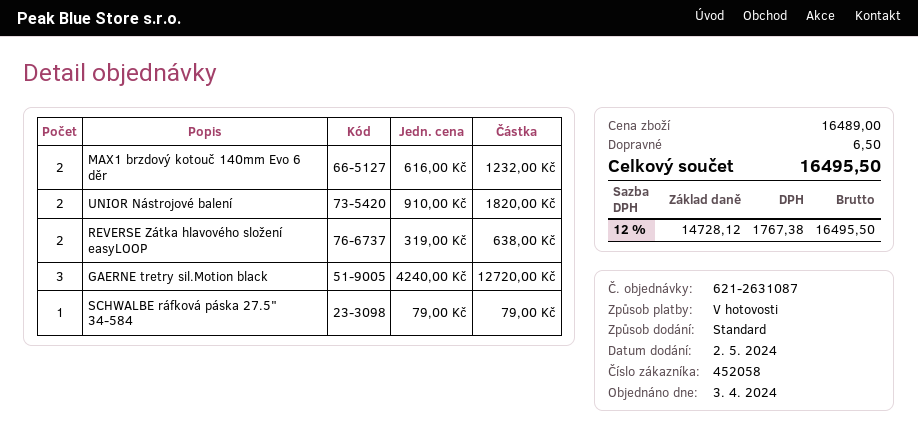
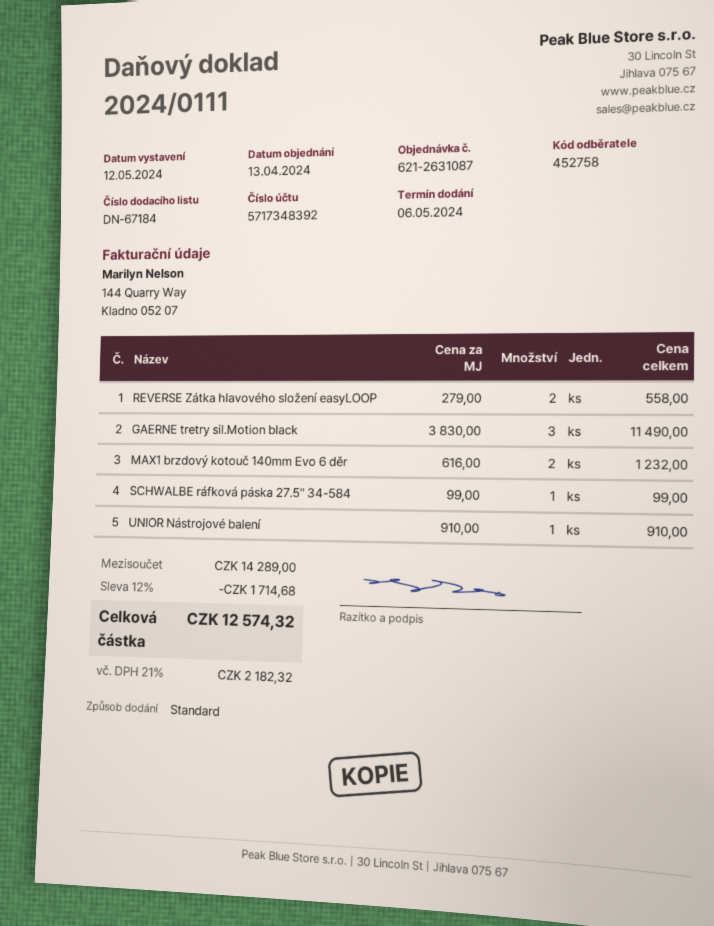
order date: 2024-04-03 -> 2024-04-13
delivery date: 2024-05-02 -> 2024-05-06
customer number: 452058 -> 452758
UNIOR Nástrojové balení: 2 x 910.00 = 1820.00 -> 1 x 910.00 = 910.00
REVERSE Zátka hlavového složení easyLOOP: 2 x 319.00 = 638.00 -> 2 x 279.00 = 558.00
GAERNE tretry sil.Motion black: 3 x 4240.00 = 12720.00 -> 3 x 3830.00 = 11490.00
SCHWALBE ráfková páska 27.5" 34-584: 1 x 79.00 = 79.00 -> 1 x 99.00 = 99.00
subtotal: 16489.00 -> 14289.00
discount: none -> 12% = 1714.68
shipping: 6.50 -> none
tax: 12% = 1767.38 -> 21% = 2182.32
total: 16495.50 -> 12574.32

